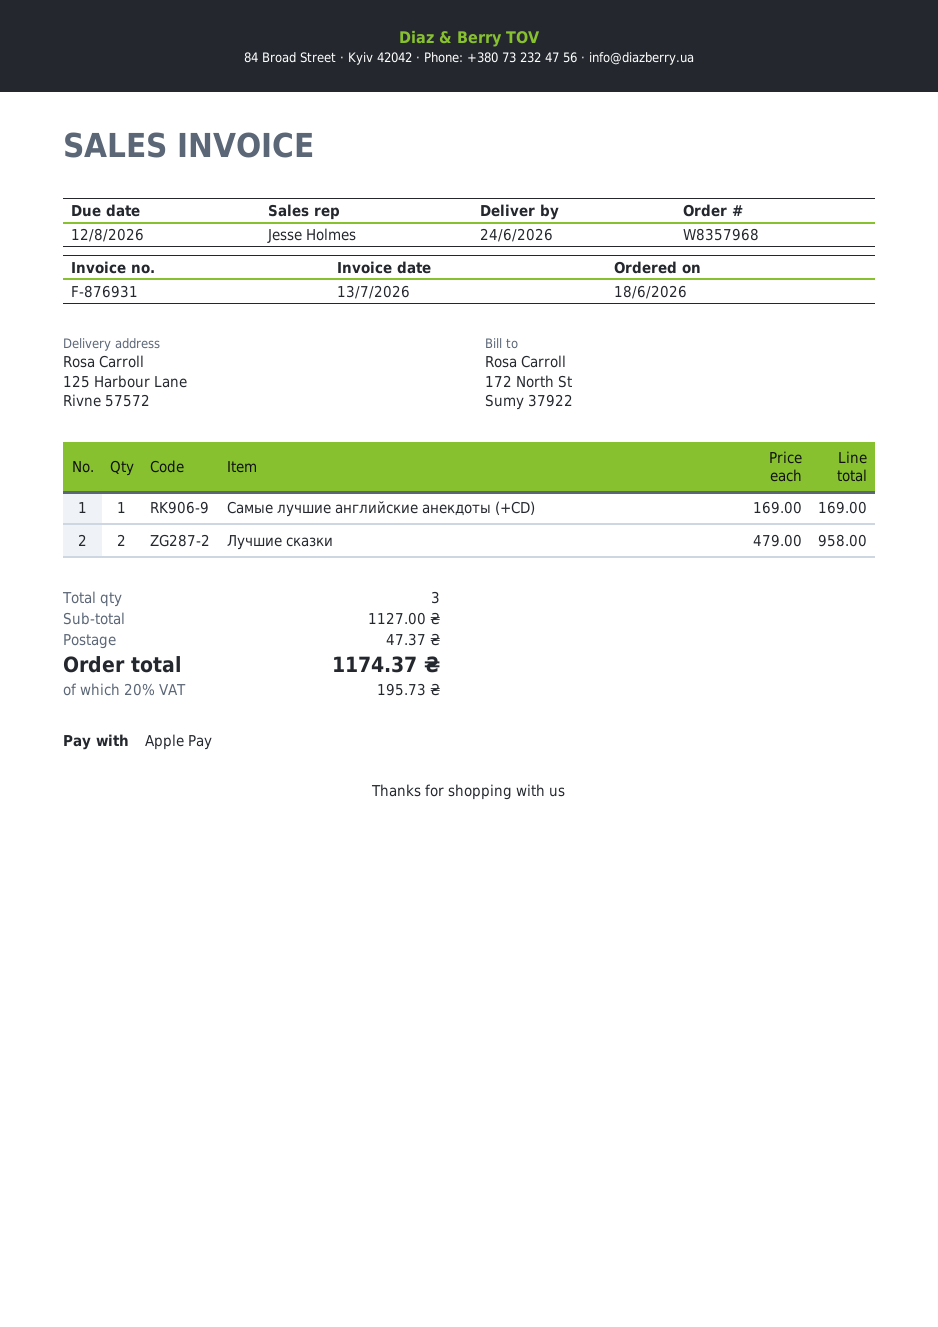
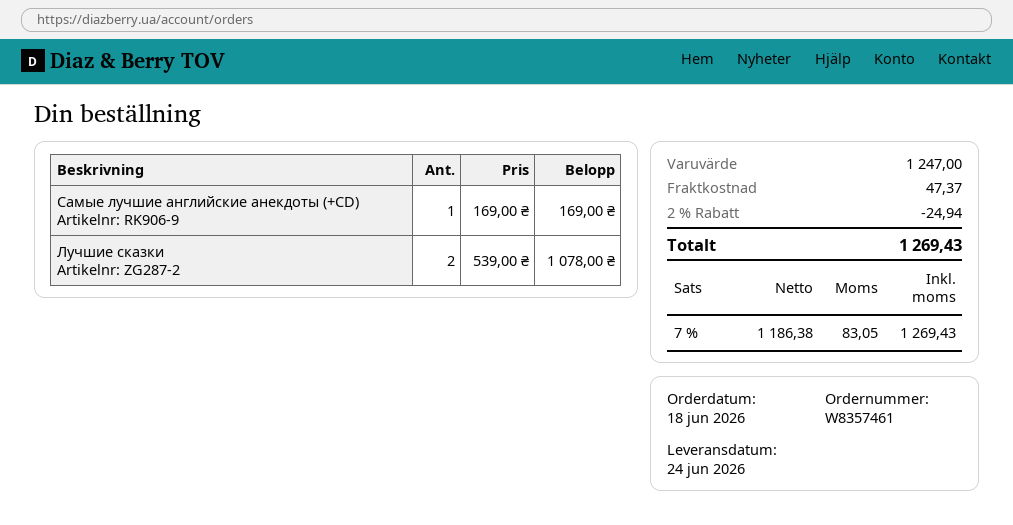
order number: W8357968 -> W8357461
Лучшие сказки: 2 x 479.00 = 958.00 -> 2 x 539.00 = 1078.00
subtotal: 1127.00 -> 1247.00
discount: none -> 2% = 24.94
tax: 20% = 195.73 -> 7% = 83.05
total: 1174.37 -> 1269.43

